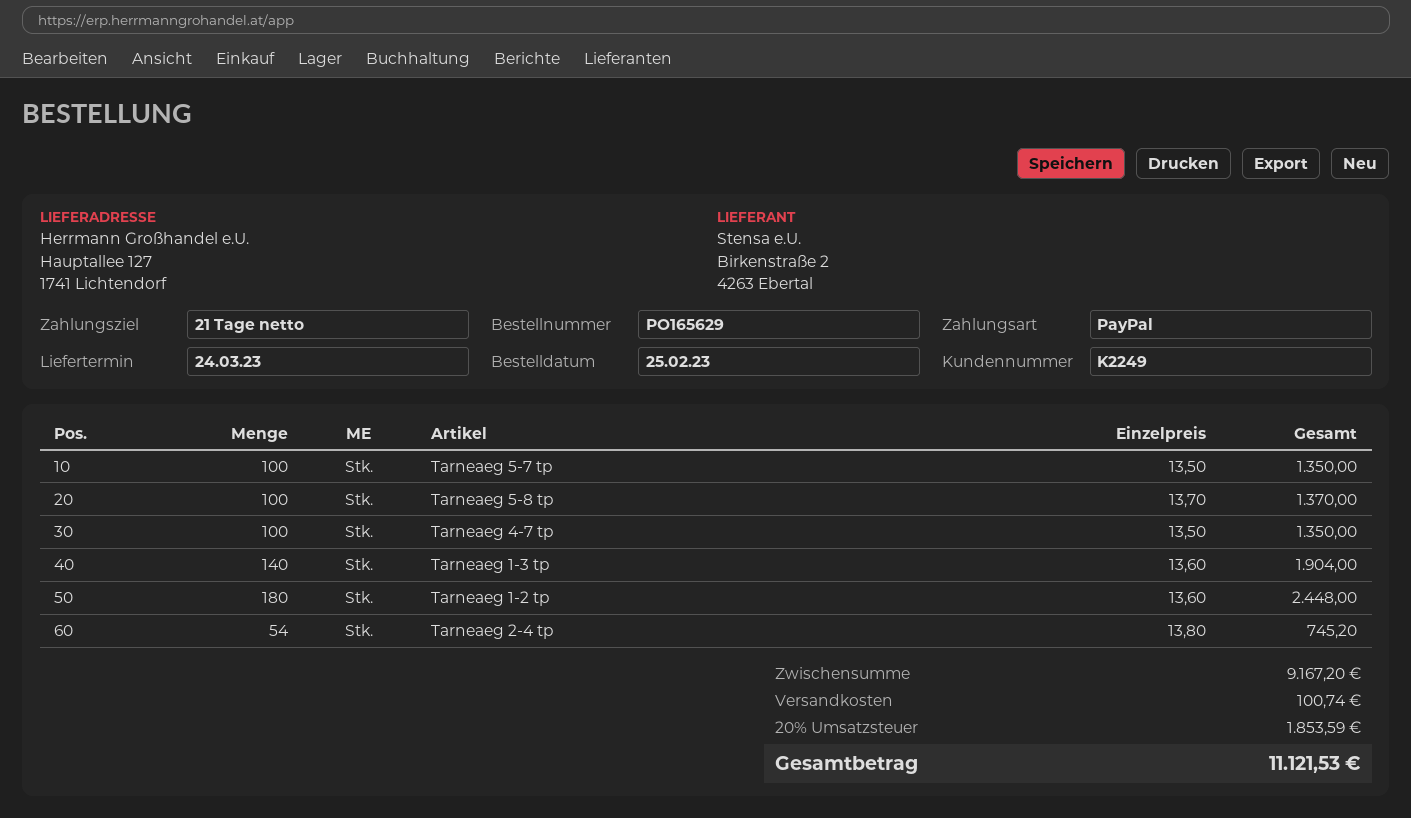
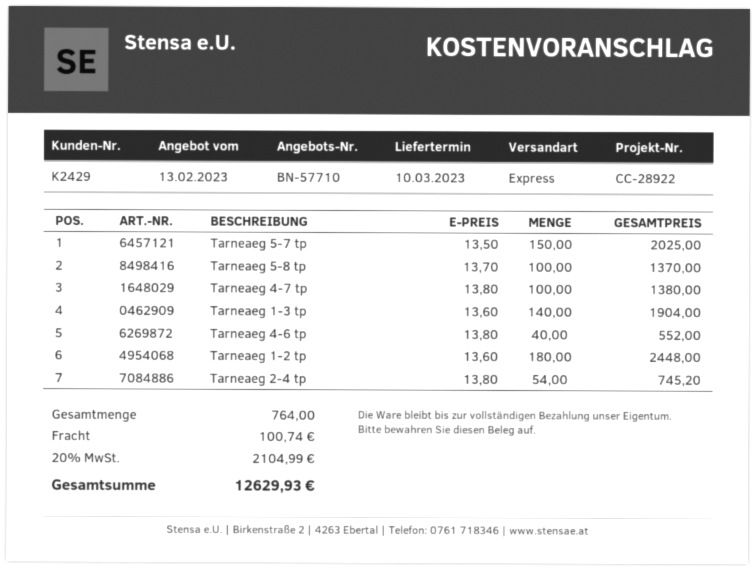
delivery date: 2023-03-24 -> 2023-03-10
customer number: K2249 -> K2429
Tarneaeg 5-7 tp: 100 x 13.50 = 1350.00 -> 150 x 13.50 = 2025.00
Tarneaeg 4-7 tp: 100 x 13.50 = 1350.00 -> 100 x 13.80 = 1380.00
Tarneaeg 4-6 tp: none -> 40 x 13.80 = 552.00
tax: 20% = 1853.59 -> 20% = 2104.99
total: 11121.53 -> 12629.93

